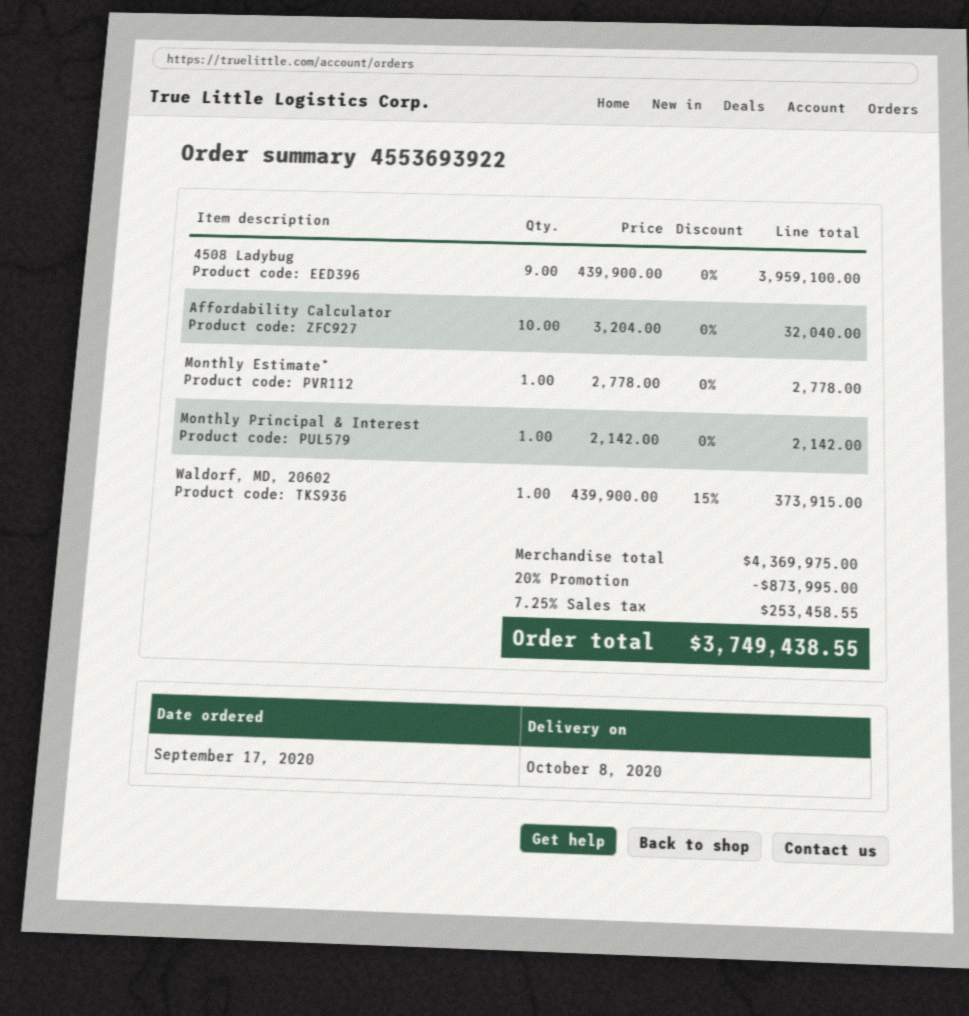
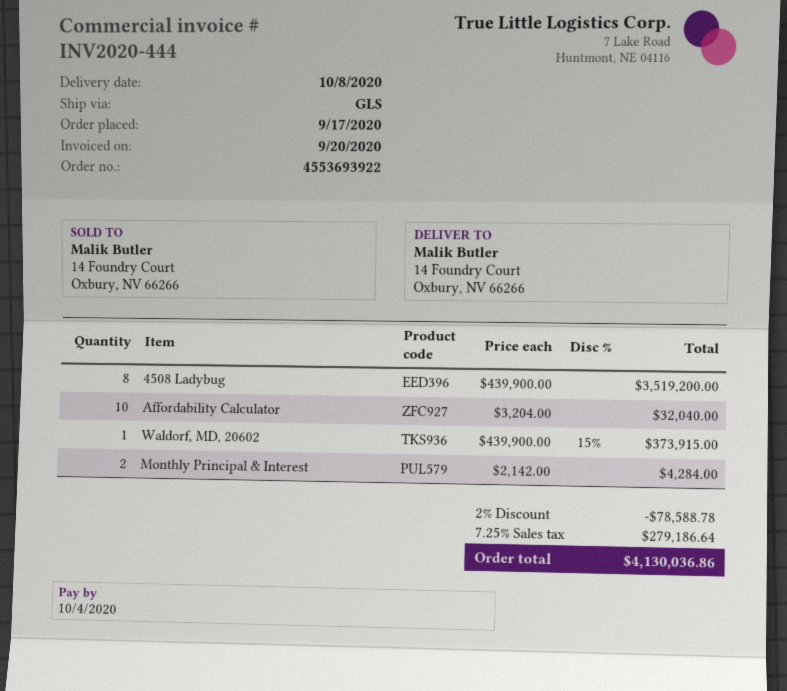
4508 Ladybug: 9 x 439900.00 = 3959100.00 -> 8 x 439900.00 = 3519200.00
Monthly Estimate*: 1 x 2778.00 = 2778.00 -> none
Monthly Principal & Interest: 1 x 2142.00 = 2142.00 -> 2 x 2142.00 = 4284.00
discount: 20% = 873995.00 -> 2% = 78588.78
tax: 7.25% = 253458.55 -> 7.25% = 279186.64
total: 3749438.55 -> 4130036.86

